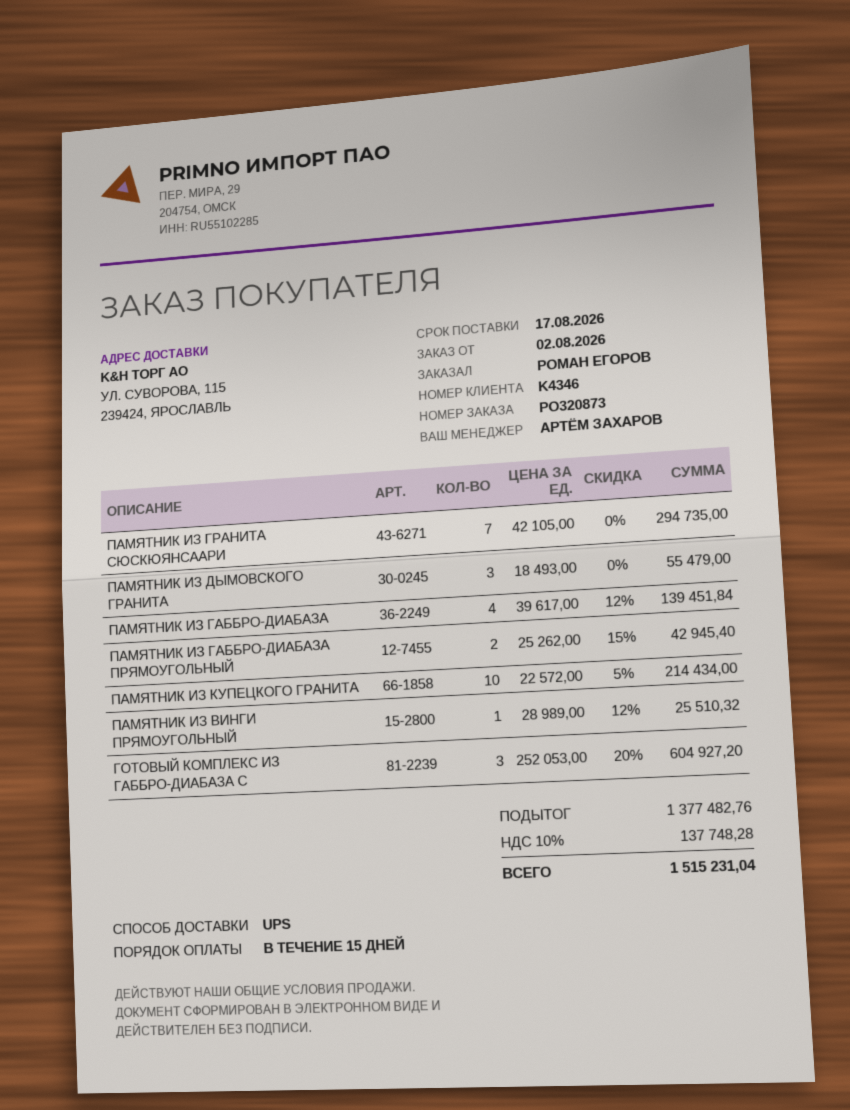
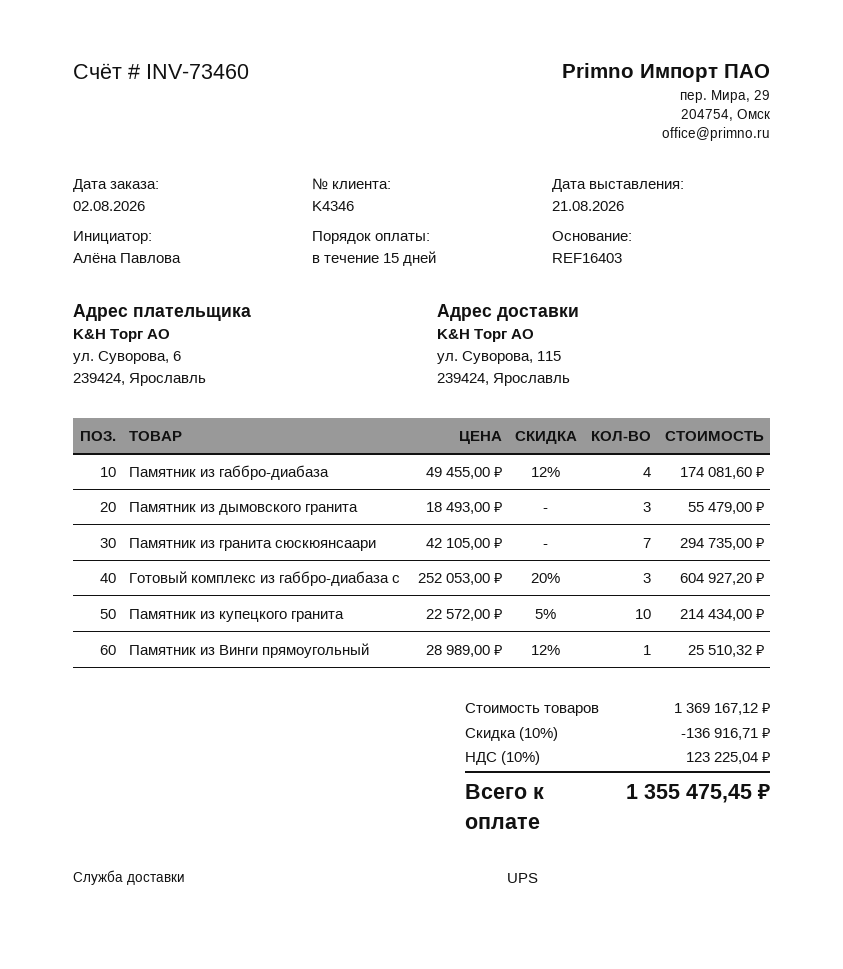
ordered by: РОМАН ЕГОРОВ -> Алёна Павлова
ПАМЯТНИК ИЗ ГАББРО-ДИАБАЗА: 4 x 39617.00 - 12% = 139451.84 -> 4 x 49455.00 - 12% = 174081.60
ПАМЯТНИК ИЗ ГАББРО-ДИАБАЗА ПРЯМОУГОЛЬНЫЙ: 2 x 25262.00 - 15% = 42945.40 -> none
subtotal: 1377482.76 -> 1369167.12
discount: none -> 10% = 136916.71
tax: 10% = 137748.28 -> 10% = 123225.04
total: 1515231.04 -> 1355475.45

